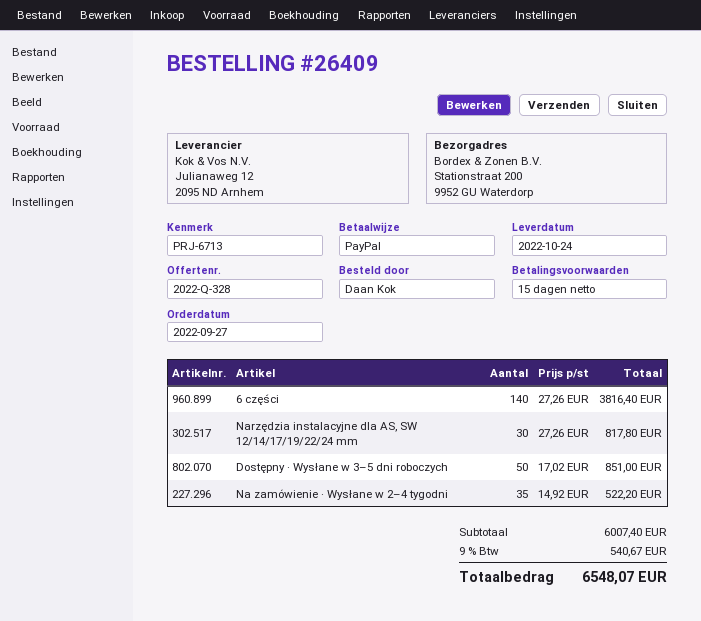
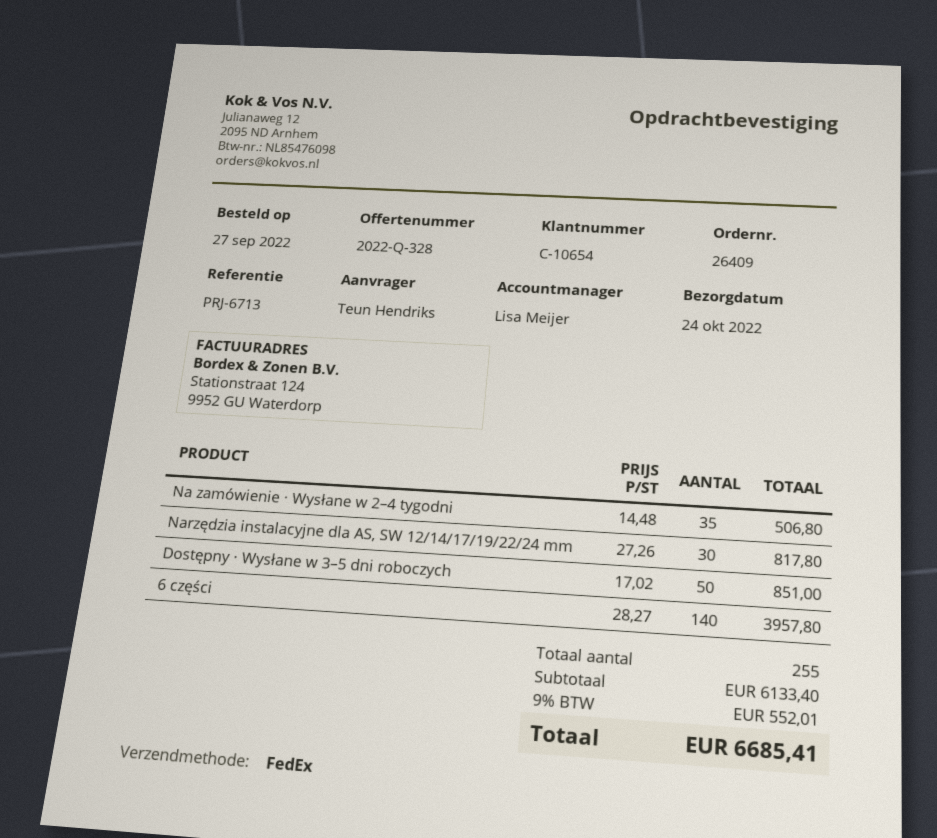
ordered by: Daan Kok -> Teun Hendriks
6 części: 140 x 27.26 = 3816.40 -> 140 x 28.27 = 3957.80
Na zamówienie · Wysłane w 2–4 tygodni: 35 x 14.92 = 522.20 -> 35 x 14.48 = 506.80
subtotal: 6007.40 -> 6133.40
tax: 9% = 540.67 -> 9% = 552.01
total: 6548.07 -> 6685.41

